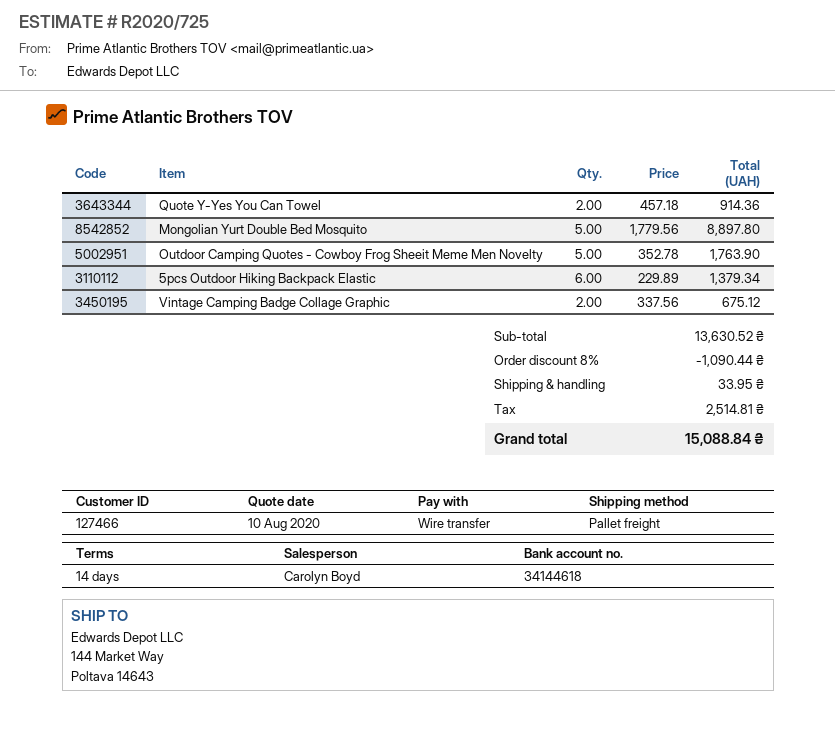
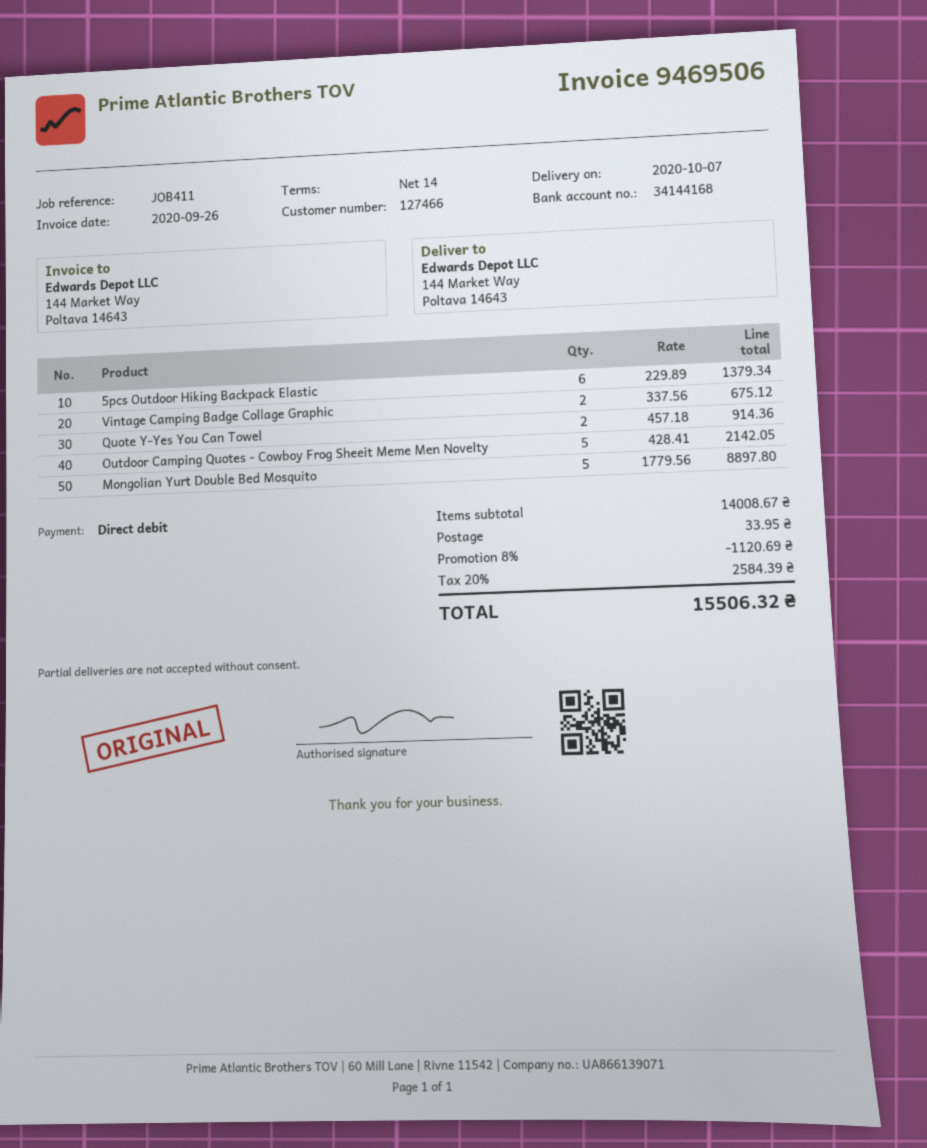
payment method: bank transfer -> direct debit
bank account: 34144618 -> 34144168
Outdoor Camping Quotes - Cowboy Frog Sheeit Meme Men Novelty: 5 x 352.78 = 1763.90 -> 5 x 428.41 = 2142.05
subtotal: 13630.52 -> 14008.67
discount: 8% = 1090.44 -> 8% = 1120.69
tax: 2514.81 -> 2584.39
total: 15088.84 -> 15506.32

